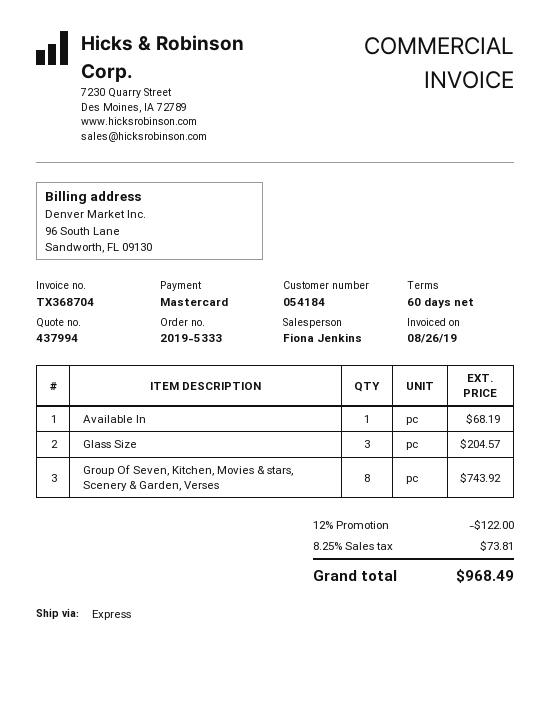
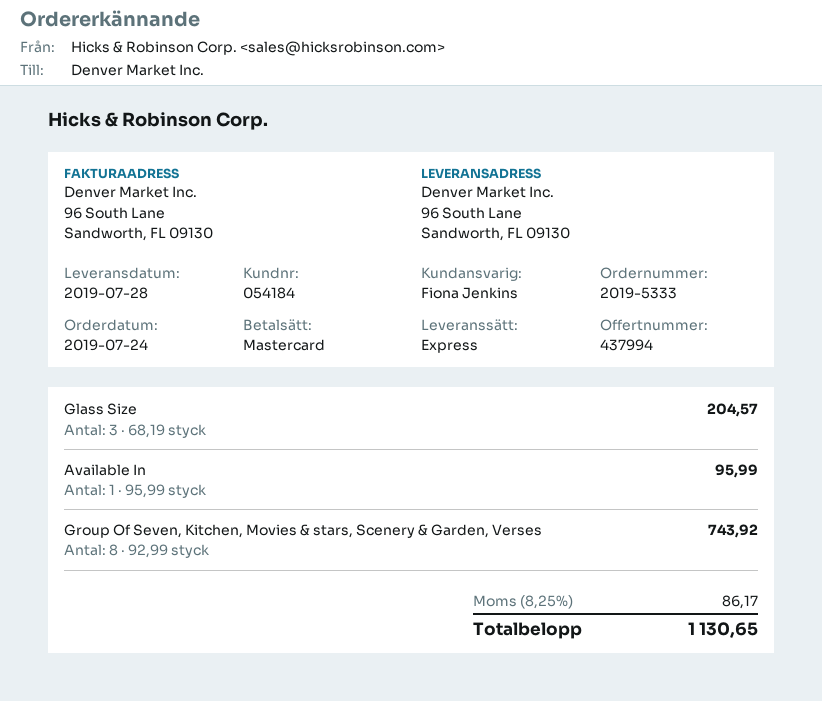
Available In: 1 for 68.19 -> 1 for 95.99
discount: 12% = 122.00 -> none
tax: 8.25% = 73.81 -> 8.25% = 86.17
total: 968.49 -> 1130.65

